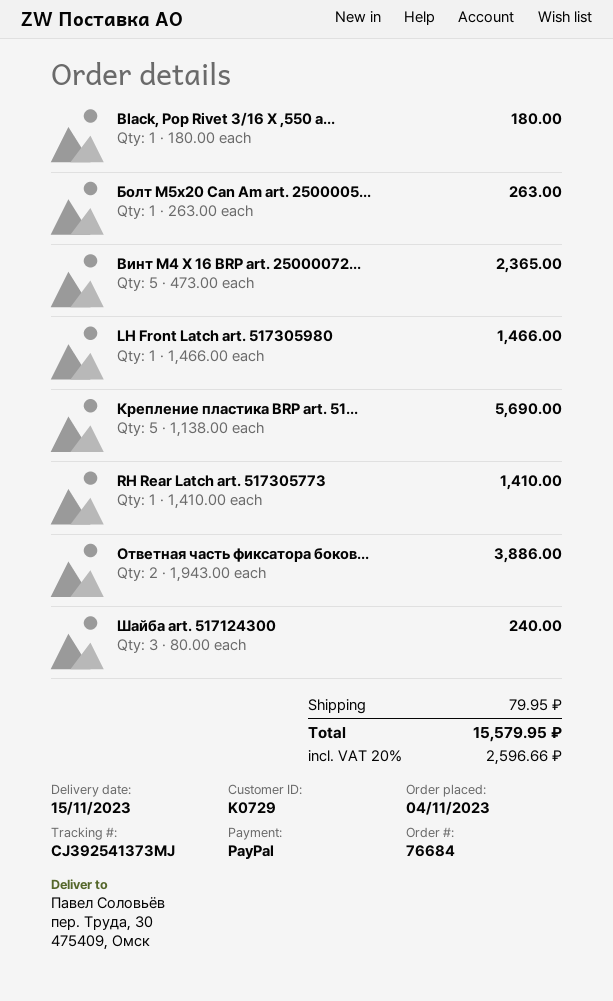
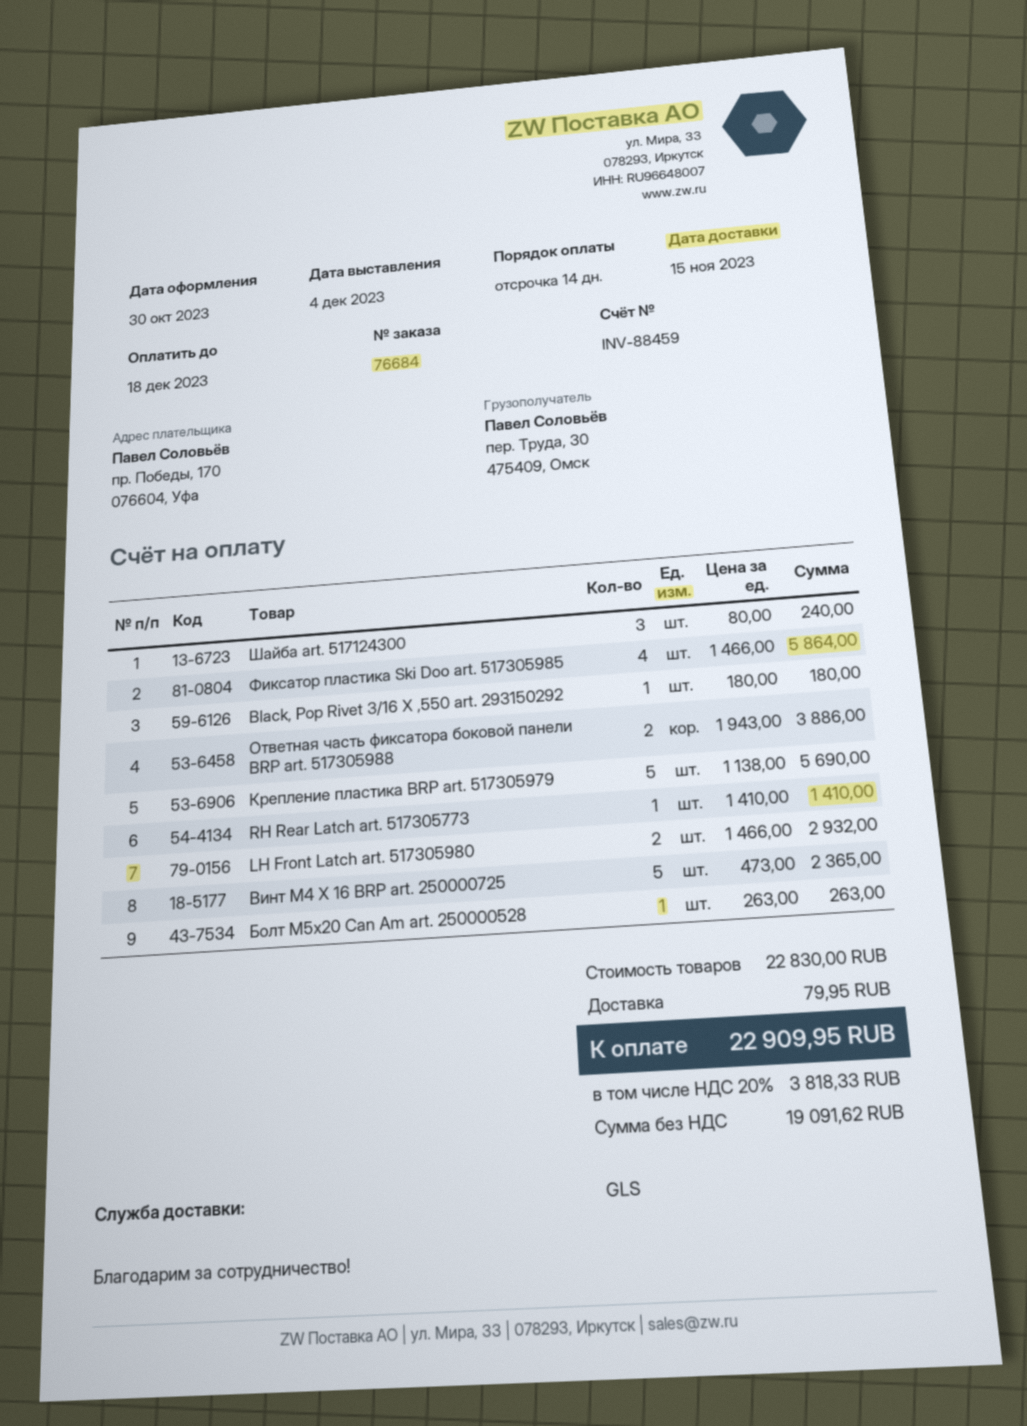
order date: 2023-11-04 -> 2023-10-30
LH Front Latch art. 517305980: 1 x 1466.00 = 1466.00 -> 2 x 1466.00 = 2932.00
Фиксатор пластика Ski Doo art. 517305985: none -> 4 x 1466.00 = 5864.00
tax: 20% = 2596.66 -> 20% = 3818.33
total: 15579.95 -> 22909.95

